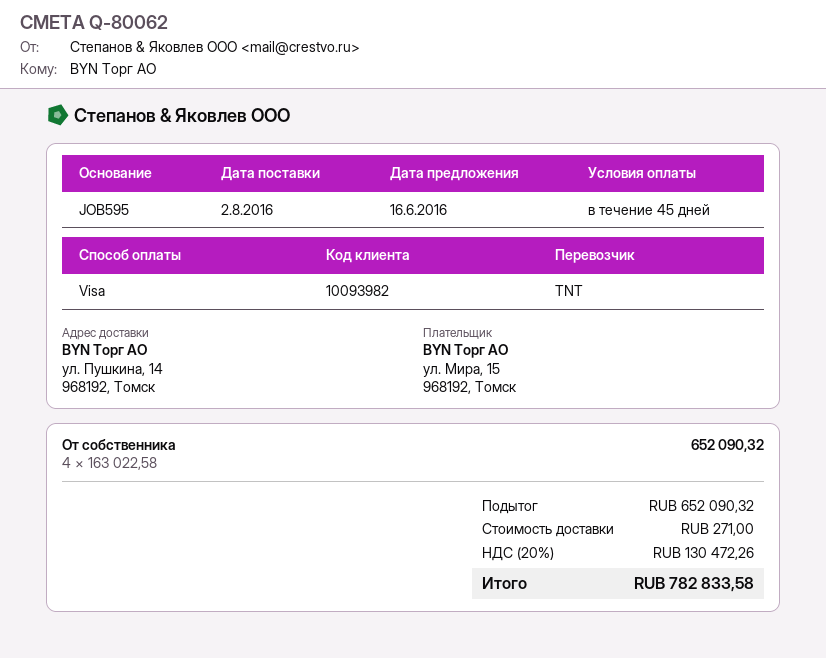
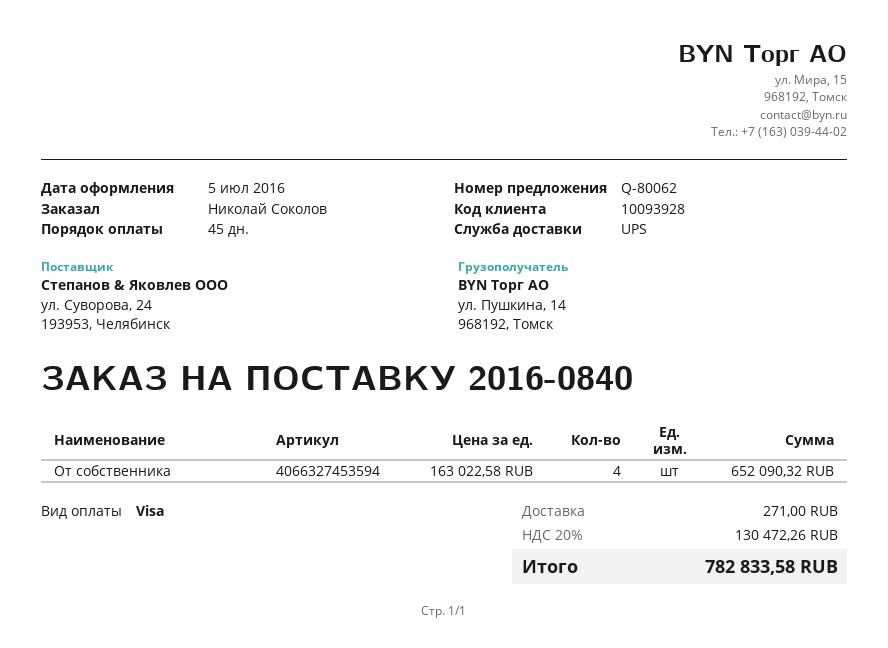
customer number: 10093982 -> 10093928
shipping method: TNT -> UPS

